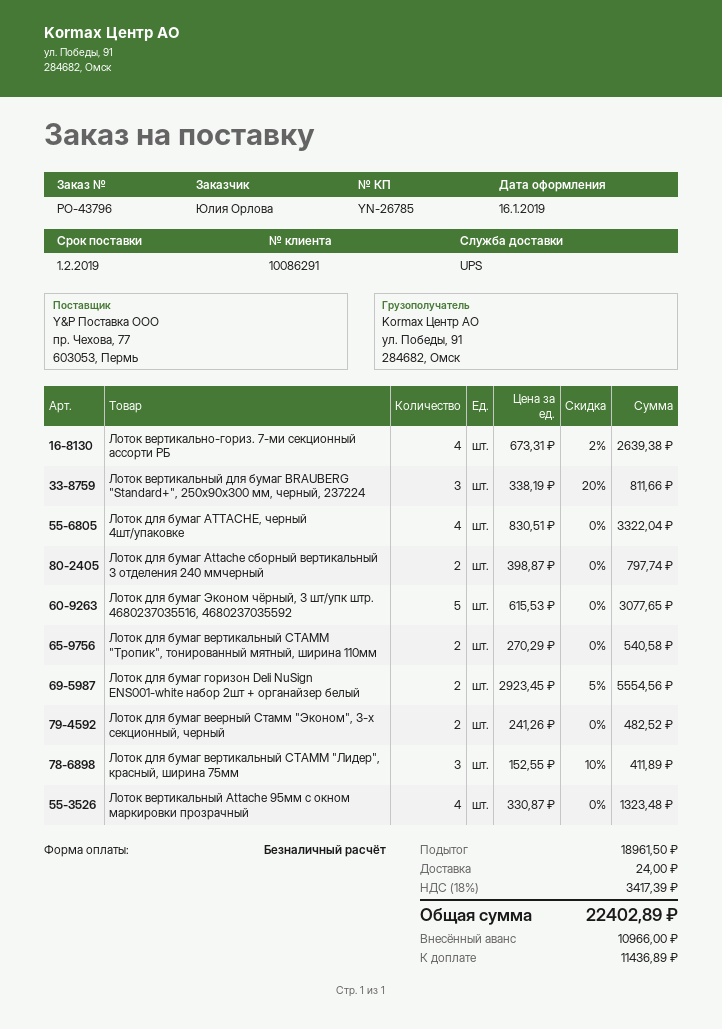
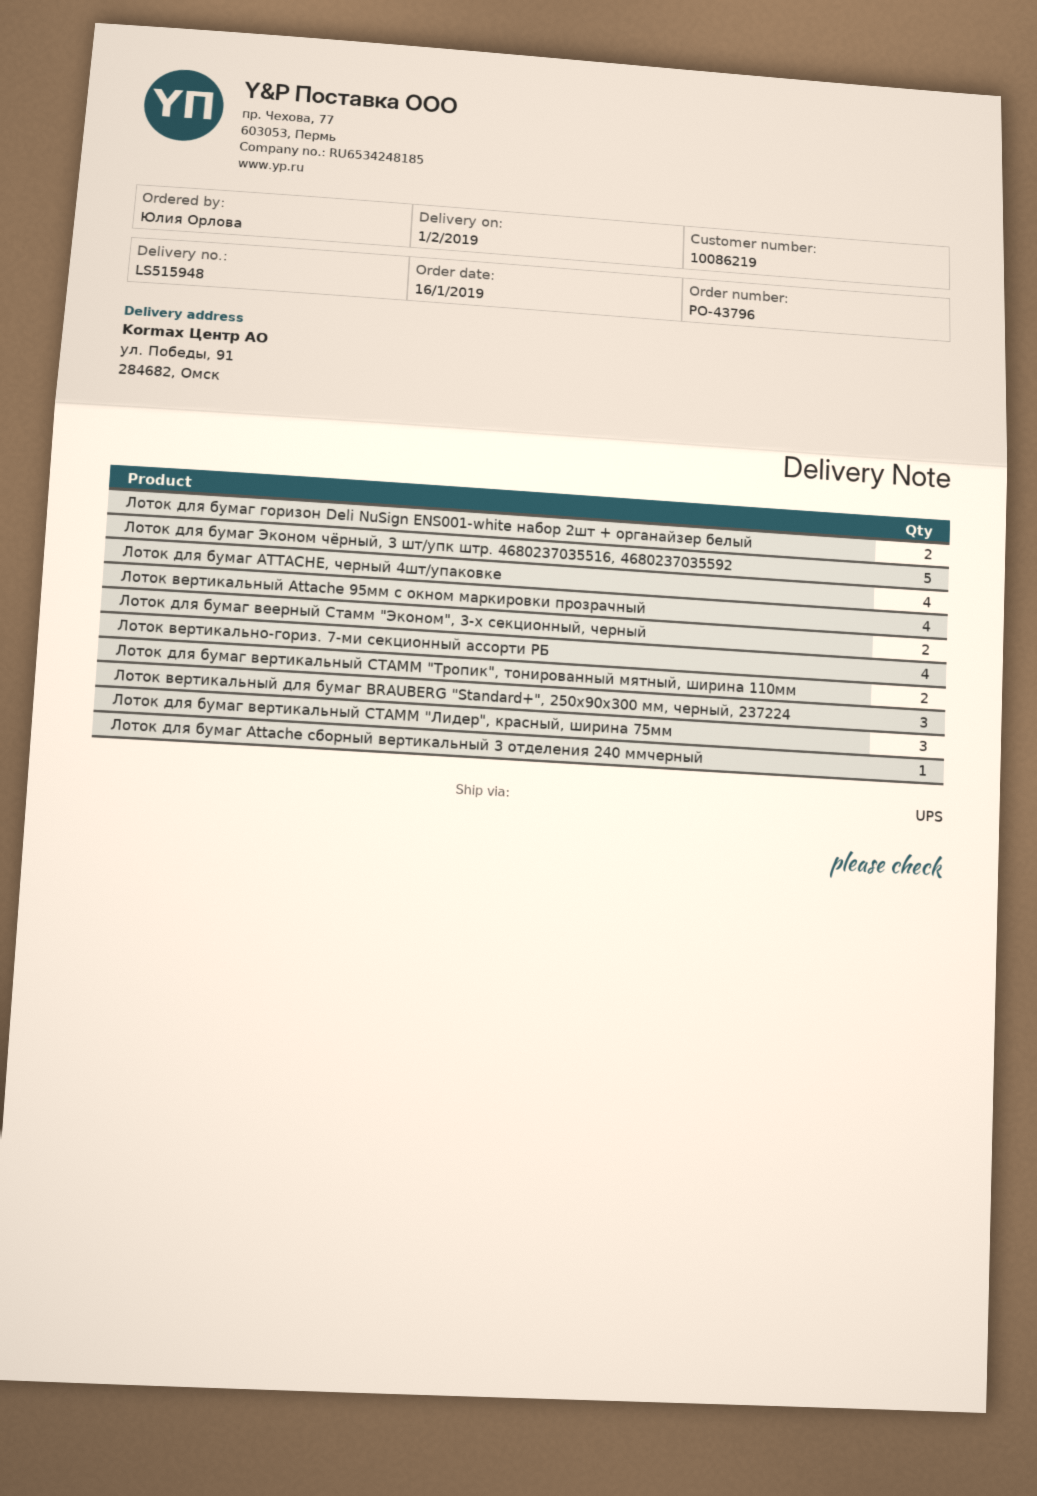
customer number: 10086291 -> 10086219
Лоток для бумаг Attache сборный вертикальный 3 отделения 240 ммчерный: 2 -> 1

